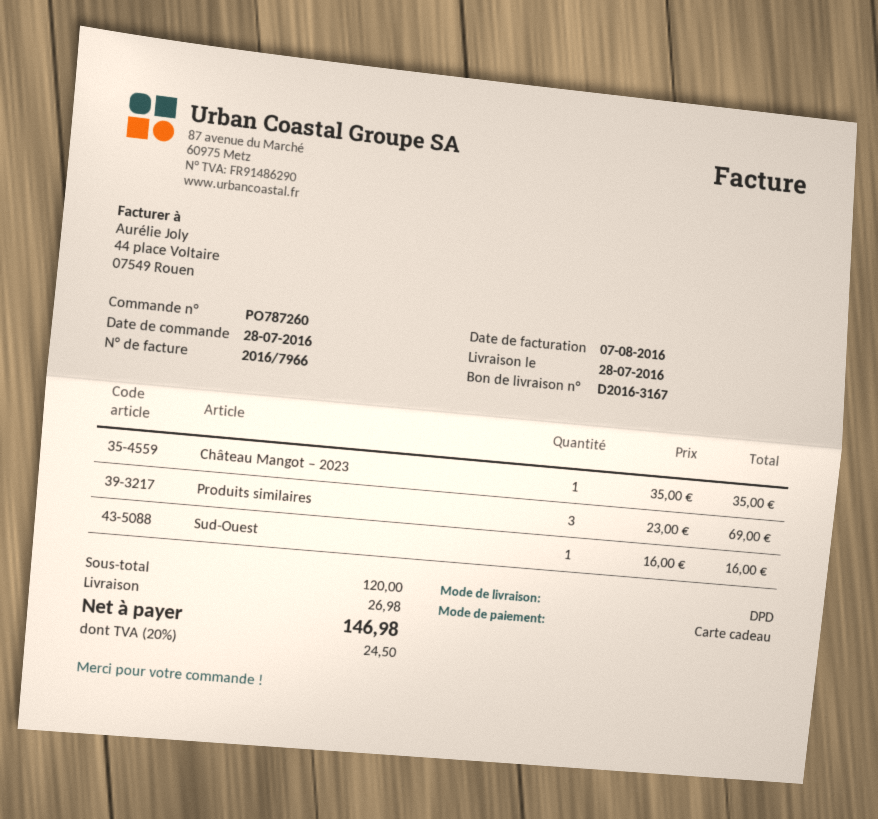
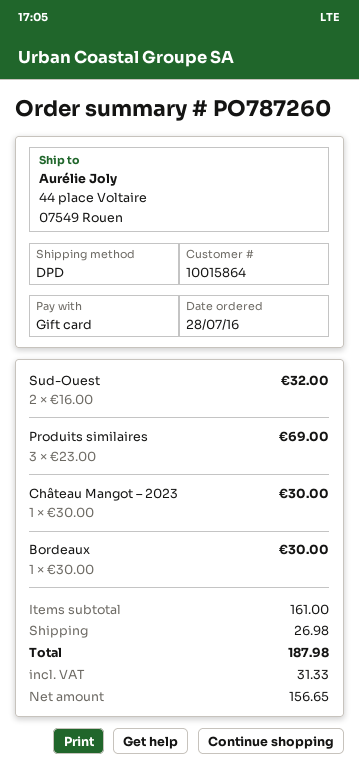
Château Mangot – 2023: 1 x 35.00 = 35.00 -> 1 x 30.00 = 30.00
Sud-Ouest: 1 x 16.00 = 16.00 -> 2 x 16.00 = 32.00
Bordeaux: none -> 1 x 30.00 = 30.00
subtotal: 120.00 -> 161.00
tax: 24.50 -> 31.33
total: 146.98 -> 187.98

